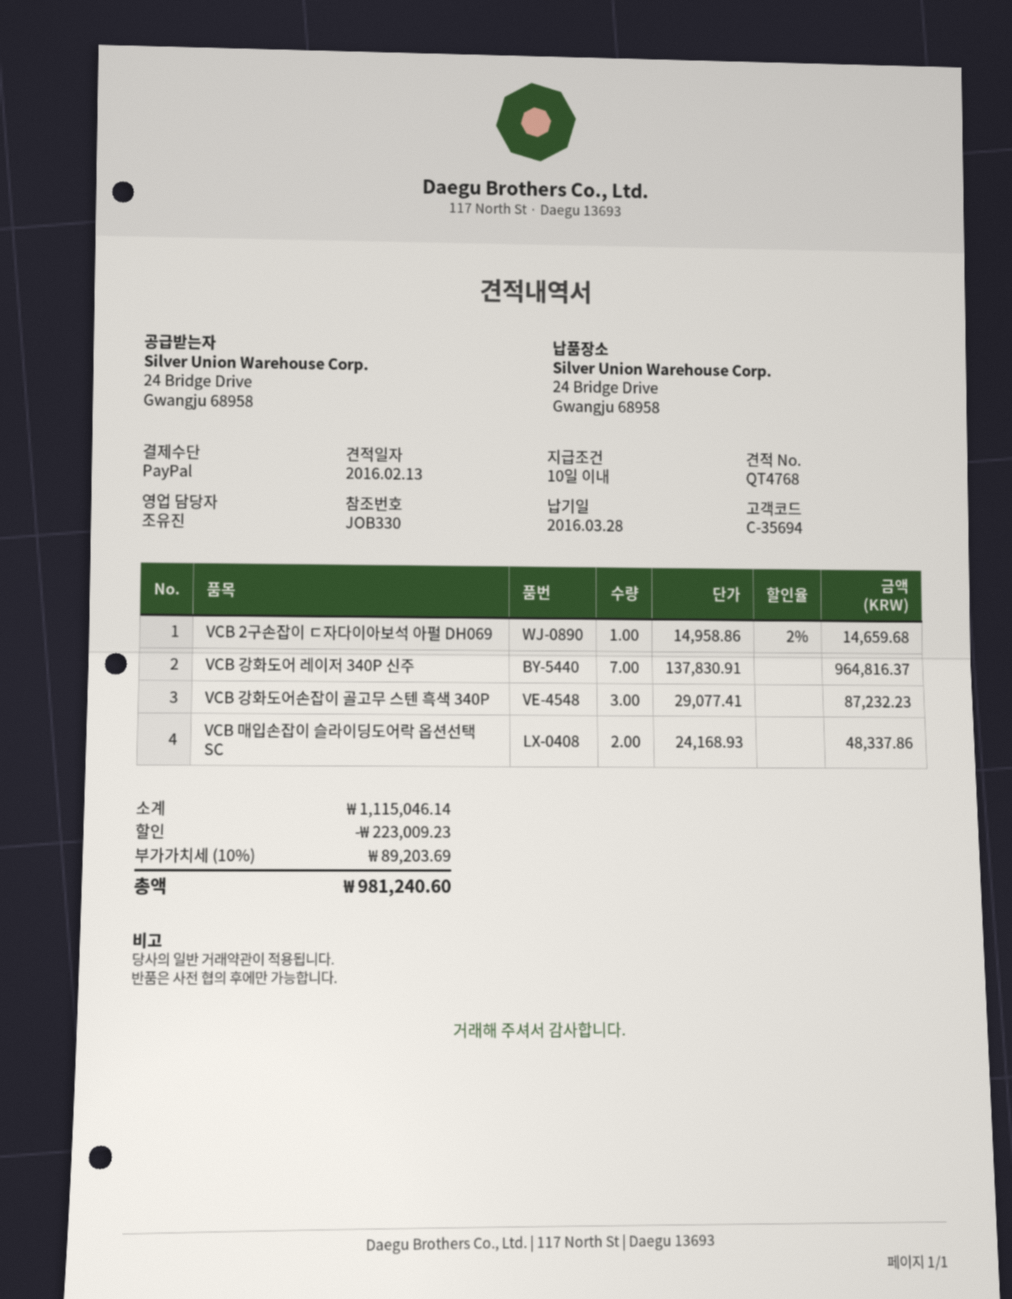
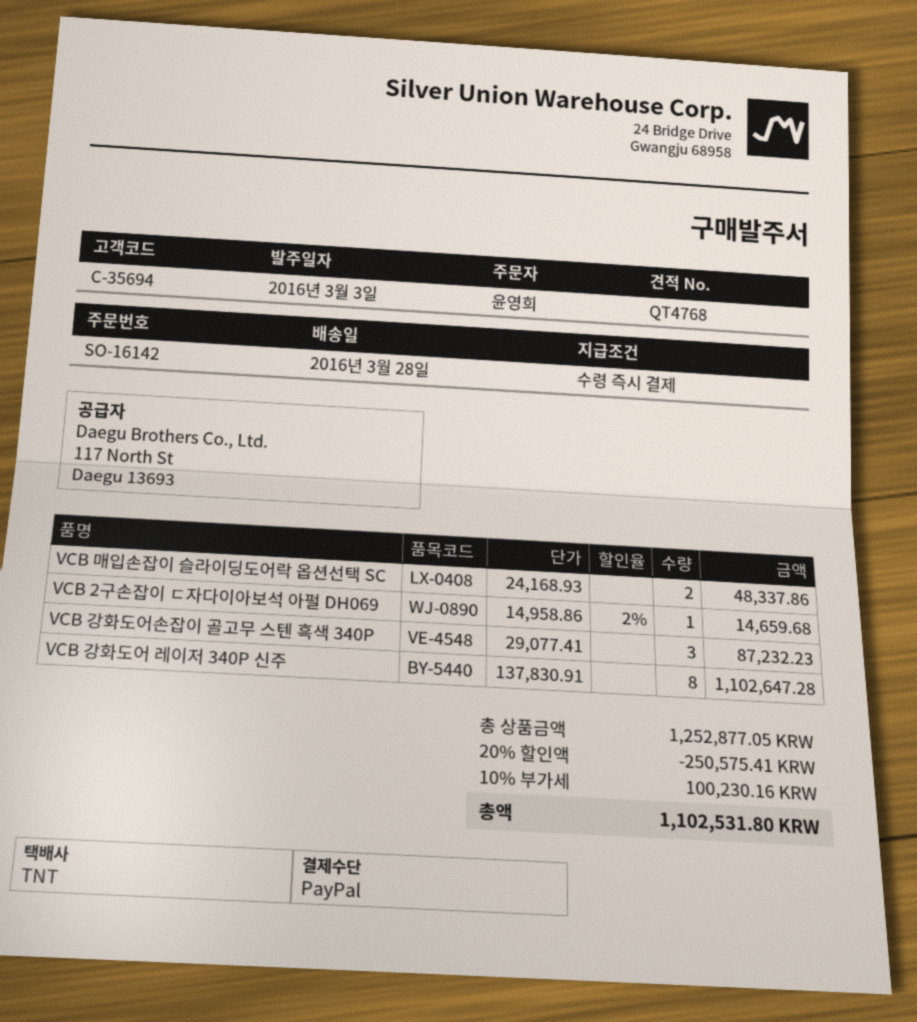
payment terms: 10 days -> on receipt
VCB 강화도어 레이저 340P 신주: 7 x 137830.91 = 964816.37 -> 8 x 137830.91 = 1102647.28
subtotal: 1115046.14 -> 1252877.05
discount: 223009.23 -> 250575.41
tax: 10% = 89203.69 -> 10% = 100230.16
total: 981240.60 -> 1102531.80

